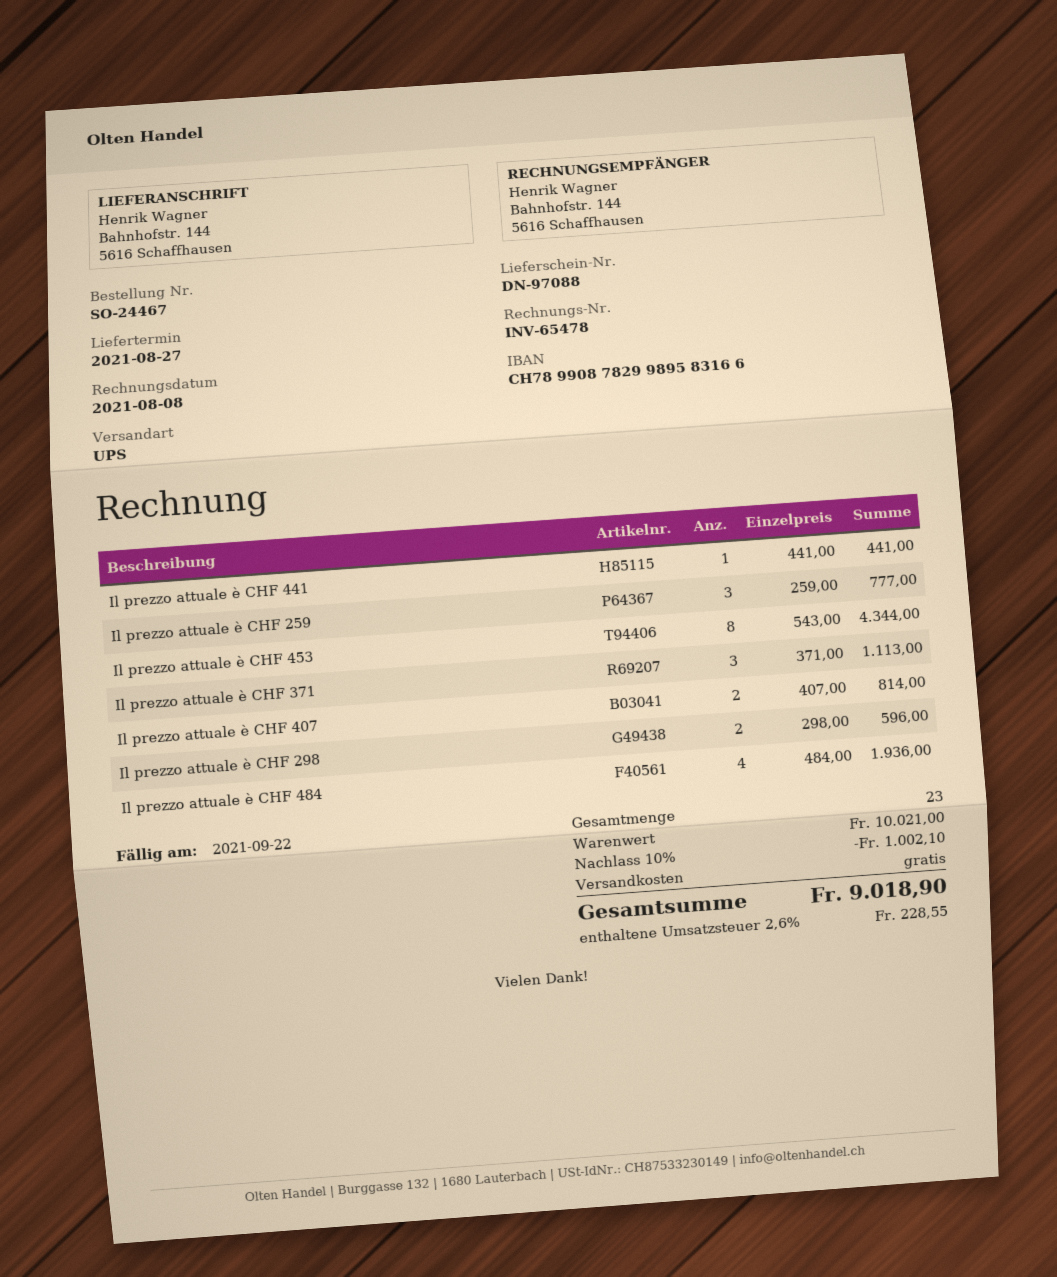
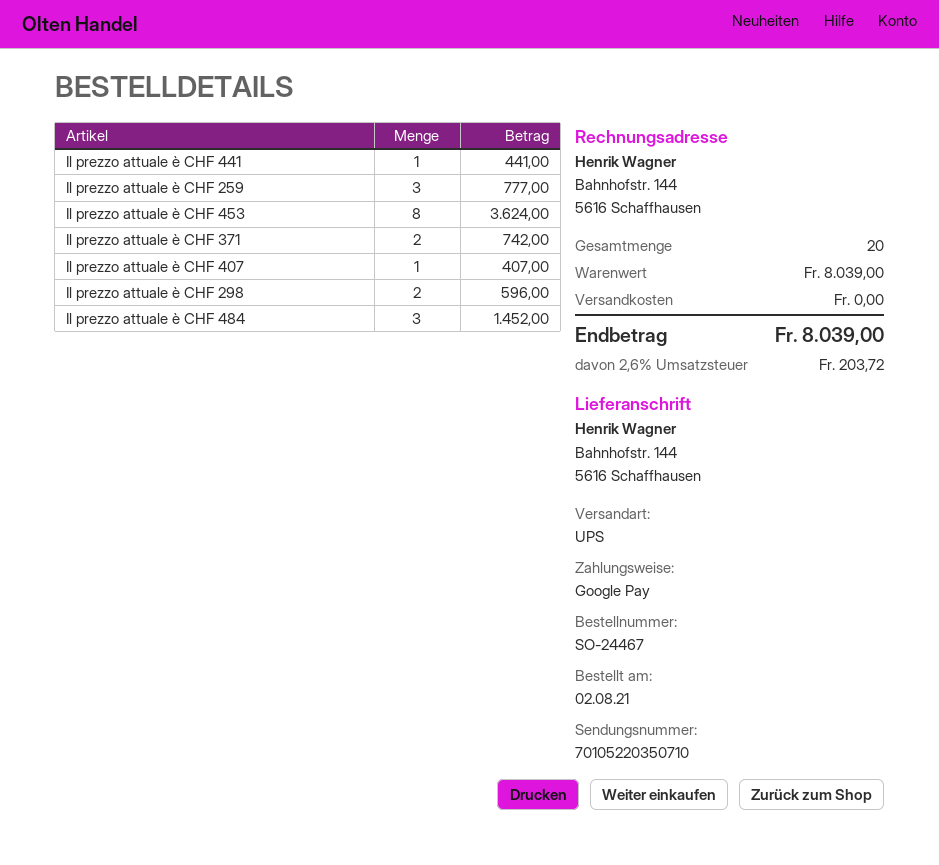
Il prezzo attuale è CHF 453: 8 for 4344.00 -> 8 for 3624.00
Il prezzo attuale è CHF 371: 3 for 1113.00 -> 2 for 742.00
Il prezzo attuale è CHF 407: 2 for 814.00 -> 1 for 407.00
Il prezzo attuale è CHF 484: 4 for 1936.00 -> 3 for 1452.00
total quantity: 23 -> 20
subtotal: 10021.00 -> 8039.00
discount: 10% = 1002.10 -> none
tax: 2.6% = 228.55 -> 2.6% = 203.72
total: 9018.90 -> 8039.00

